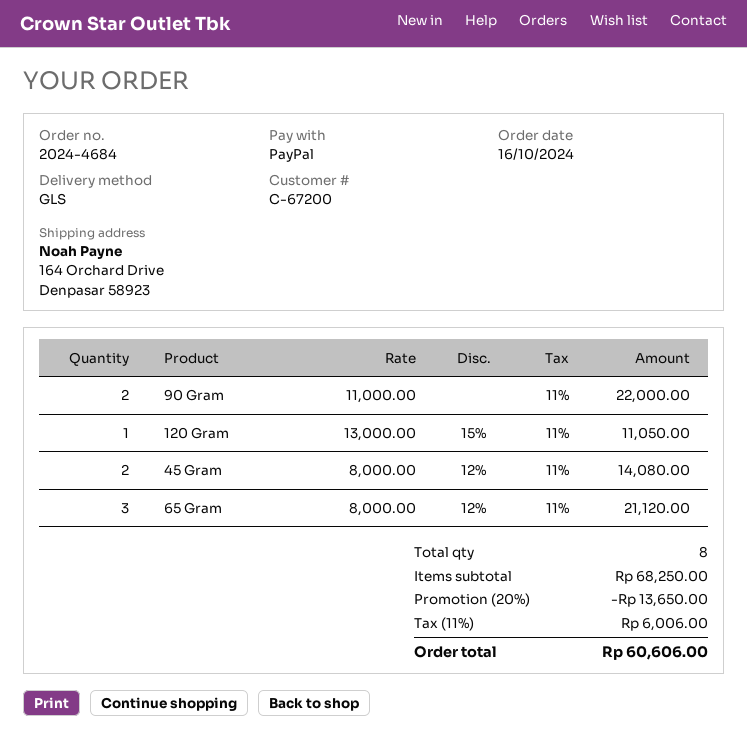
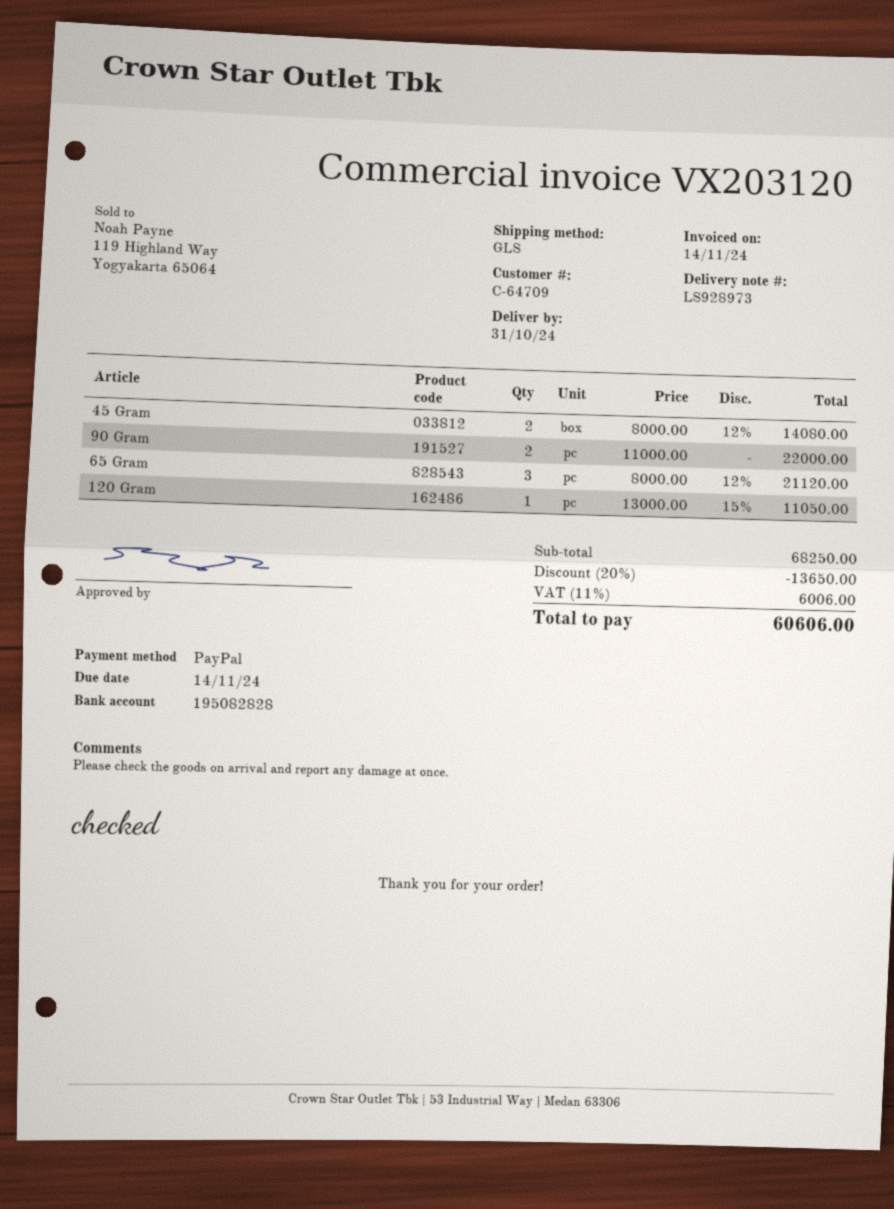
customer number: C-67200 -> C-64709

